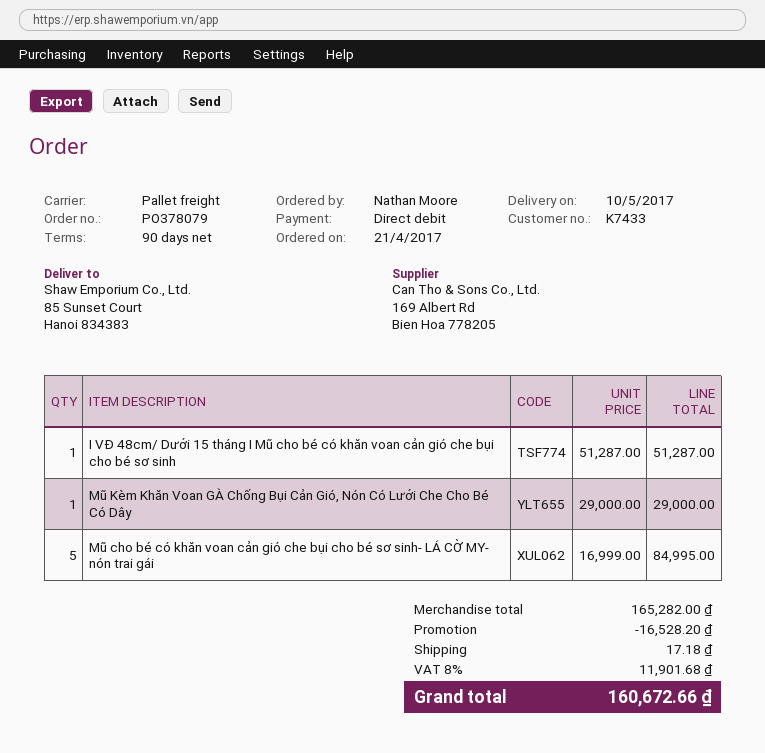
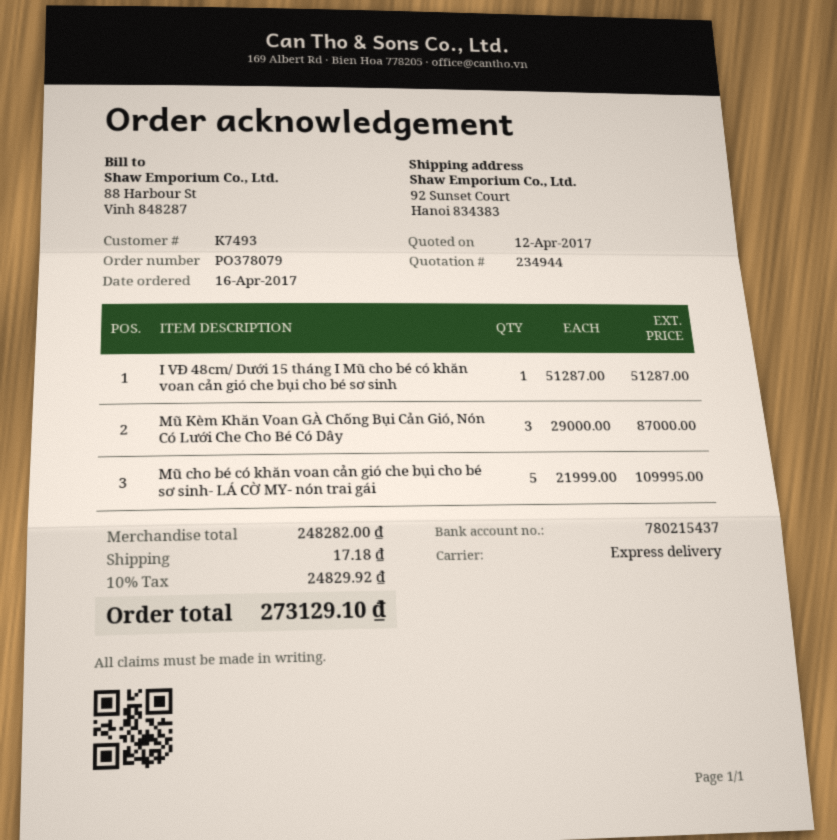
order date: 2017-04-21 -> 2017-04-16
customer number: K7433 -> K7493
shipping method: pallet freight -> express
ship to: 85 Sunset Court, Hanoi 834383 -> 92 Sunset Court, Hanoi 834383
Mũ Kèm Khăn Voan GÀ Chống Bụi Cản Gió, Nón Có Lưới Che Cho Bé Có Dây: 1 x 29000.00 = 29000.00 -> 3 x 29000.00 = 87000.00
Mũ cho bé có khăn voan cản gió che bụi cho bé sơ sinh- LÁ CỜ MY- nón trai gái: 5 x 16999.00 = 84995.00 -> 5 x 21999.00 = 109995.00
subtotal: 165282.00 -> 248282.00
discount: 16528.20 -> none
tax: 8% = 11901.68 -> 10% = 24829.92
total: 160672.66 -> 273129.10

